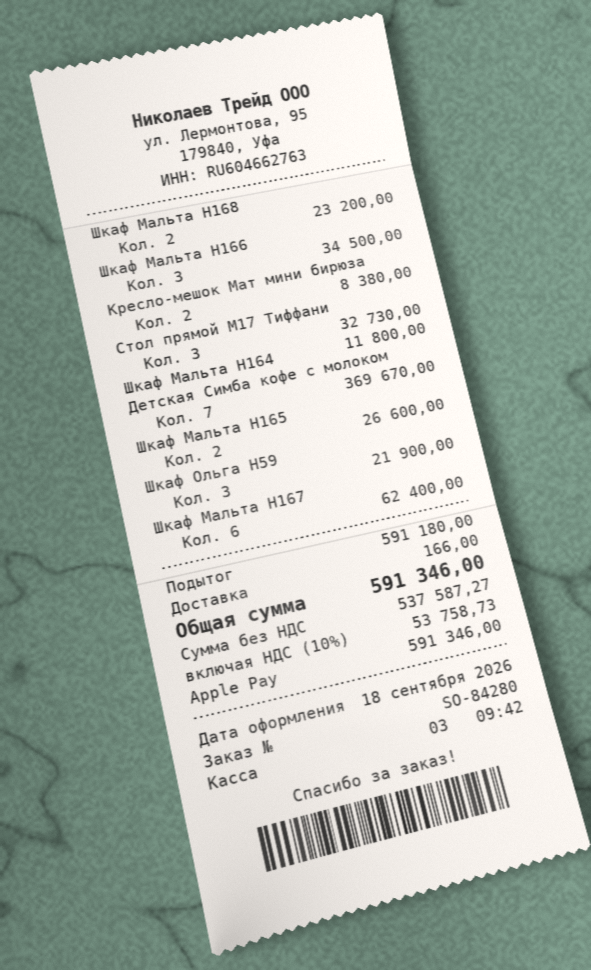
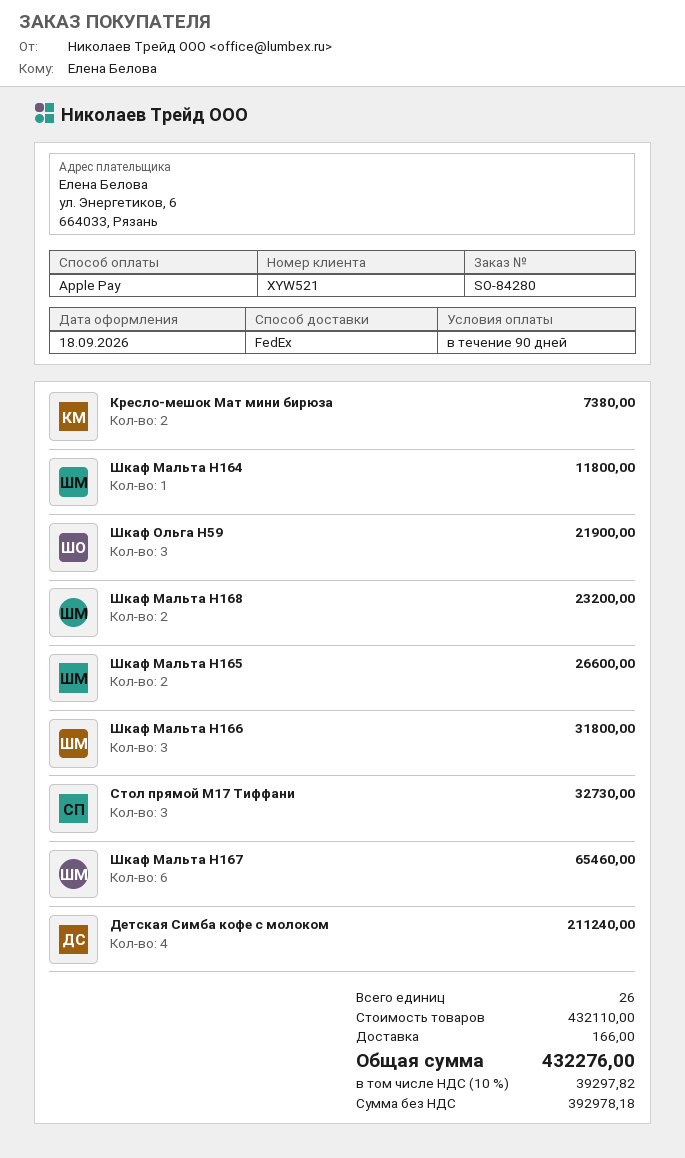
Шкаф Мальта H166: 3 for 34500.00 -> 3 for 31800.00
Кресло-мешок Мат мини бирюза: 2 for 8380.00 -> 2 for 7380.00
Детская Симба кофе с молоком: 7 for 369670.00 -> 4 for 211240.00
Шкаф Мальта H167: 6 for 62400.00 -> 6 for 65460.00
subtotal: 591180.00 -> 432110.00
net: 537587.27 -> 392978.18
tax: 10% = 53758.73 -> 10% = 39297.82
total: 591346.00 -> 432276.00

